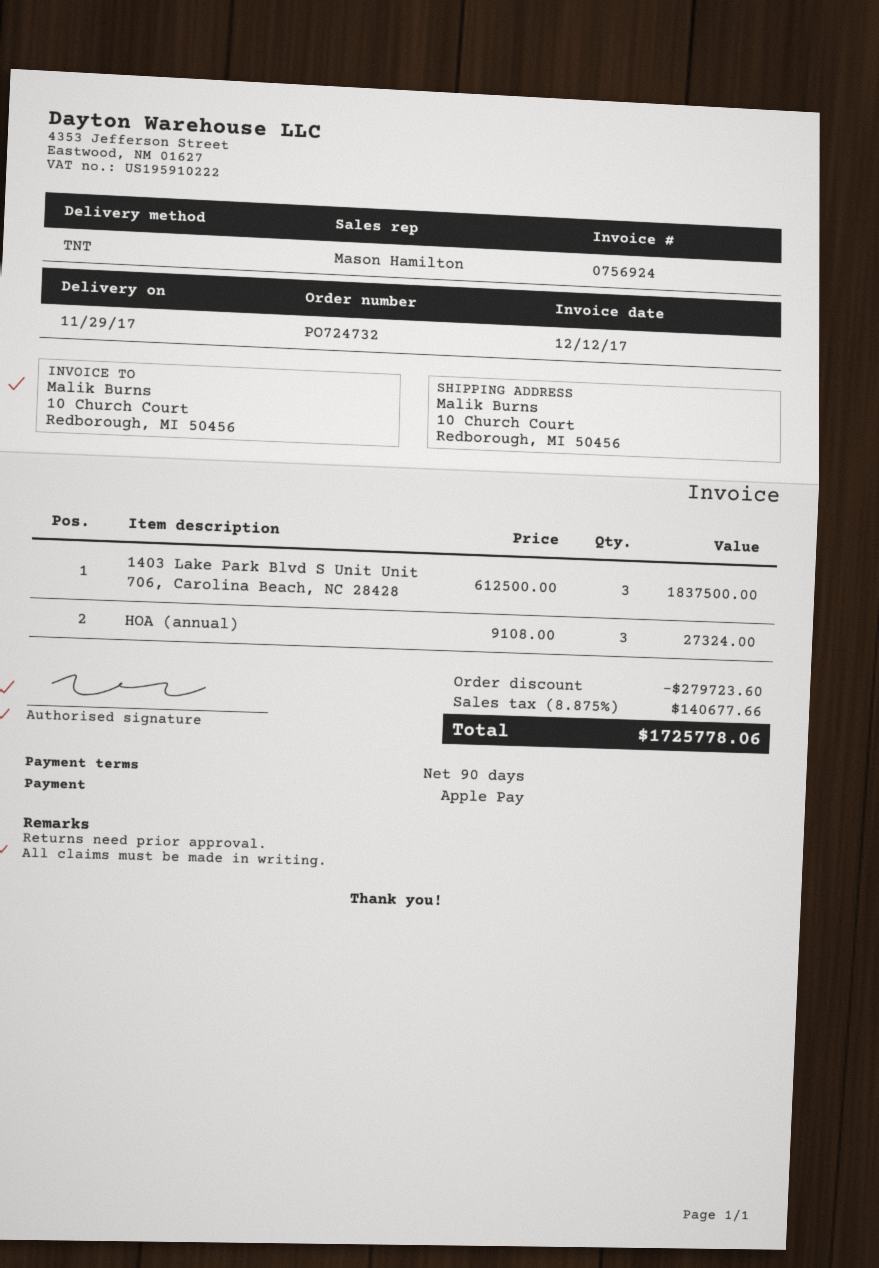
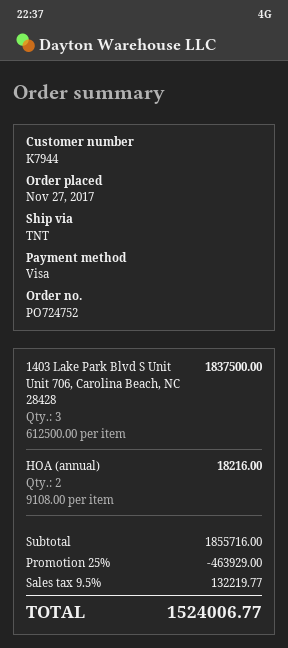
order number: PO724732 -> PO724752
payment method: Apple Pay -> Visa
HOA (annual): 3 x 9108.00 = 27324.00 -> 2 x 9108.00 = 18216.00
discount: 279723.60 -> 463929.00
tax: 8.875% = 140677.66 -> 9.5% = 132219.77
total: 1725778.06 -> 1524006.77

